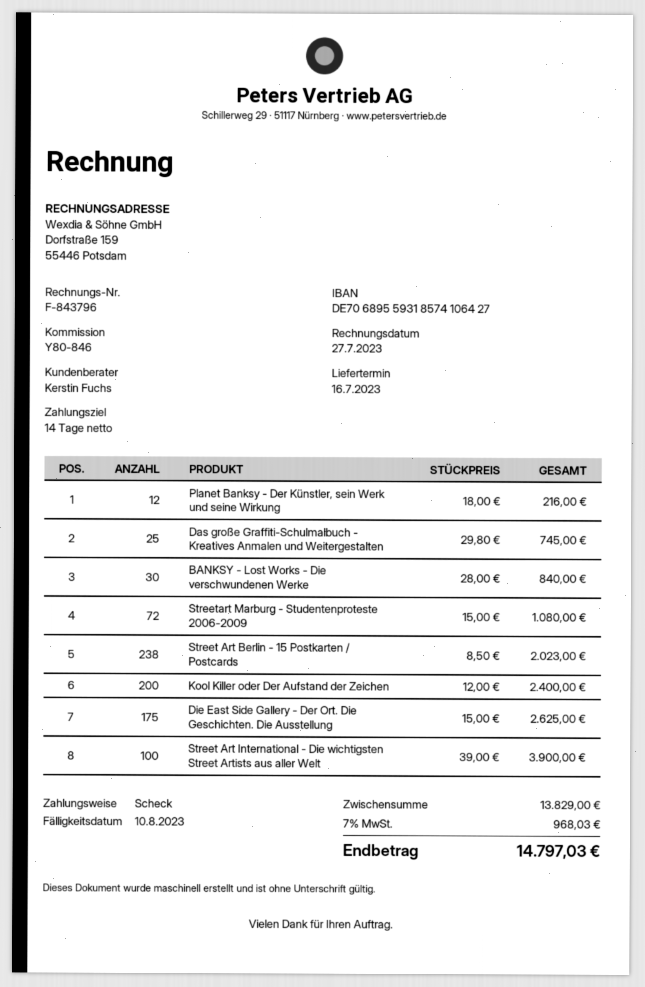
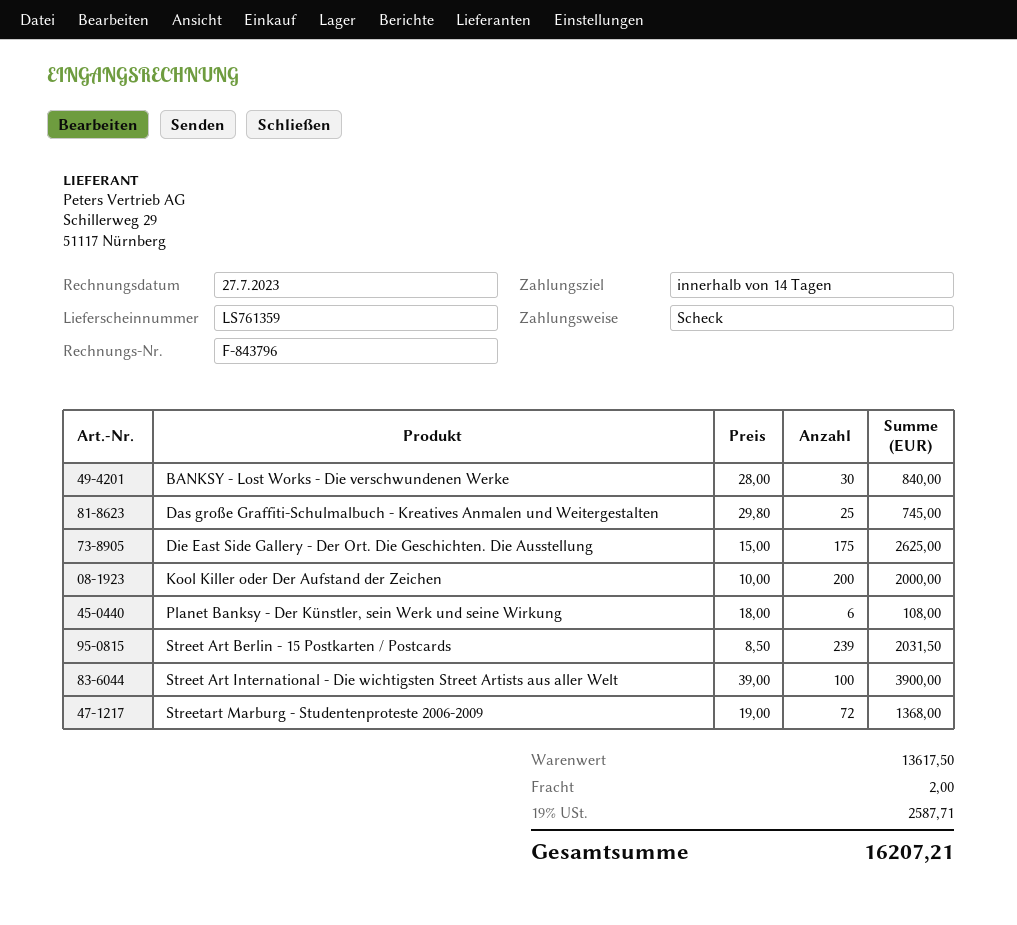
Planet Banksy - Der Künstler, sein Werk und seine Wirkung: 12 x 18.00 = 216.00 -> 6 x 18.00 = 108.00
Streetart Marburg - Studentenproteste 2006-2009: 72 x 15.00 = 1080.00 -> 72 x 19.00 = 1368.00
Street Art Berlin - 15 Postkarten / Postcards: 238 x 8.50 = 2023.00 -> 239 x 8.50 = 2031.50
Kool Killer oder Der Aufstand der Zeichen: 200 x 12.00 = 2400.00 -> 200 x 10.00 = 2000.00
subtotal: 13829.00 -> 13617.50
shipping: none -> 2.00
tax: 7% = 968.03 -> 19% = 2587.71
total: 14797.03 -> 16207.21

